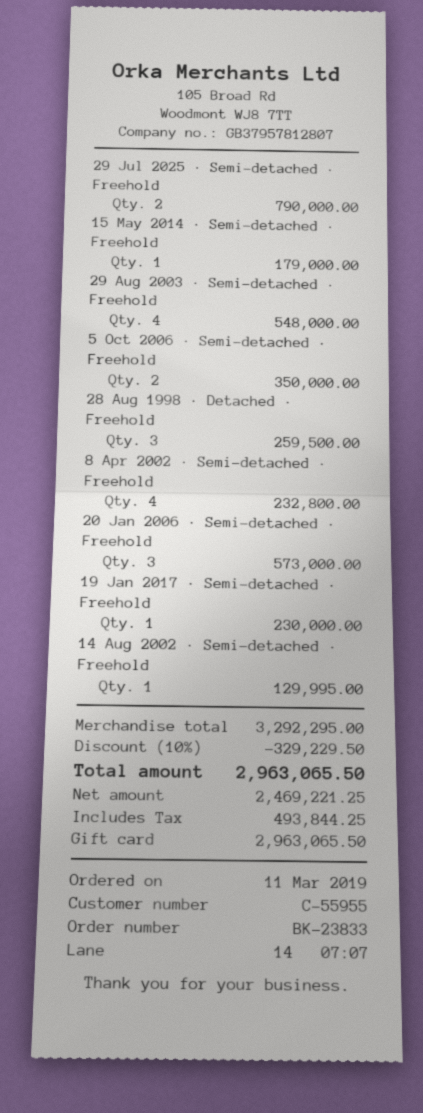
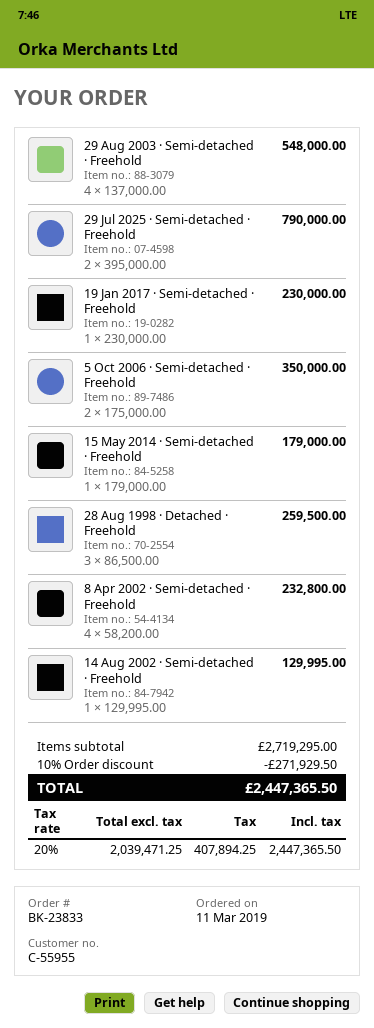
20 Jan 2006 · Semi-detached · Freehold: 3 for 573000.00 -> none
subtotal: 3292295.00 -> 2719295.00
discount: 10% = 329229.50 -> 10% = 271929.50
net: 2469221.25 -> 2039471.25
tax: 493844.25 -> 407894.25
total: 2963065.50 -> 2447365.50

